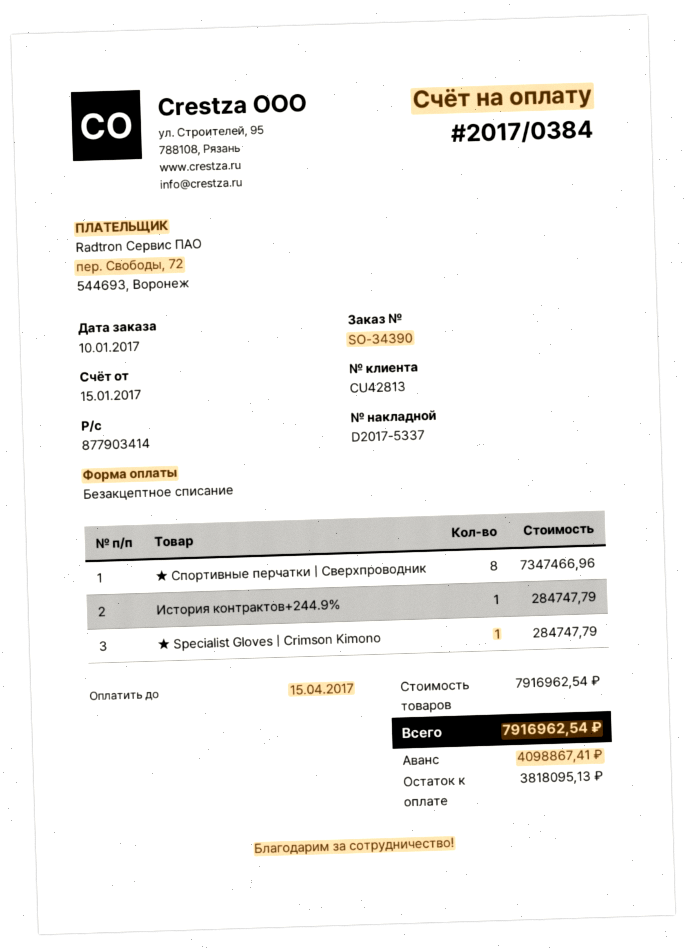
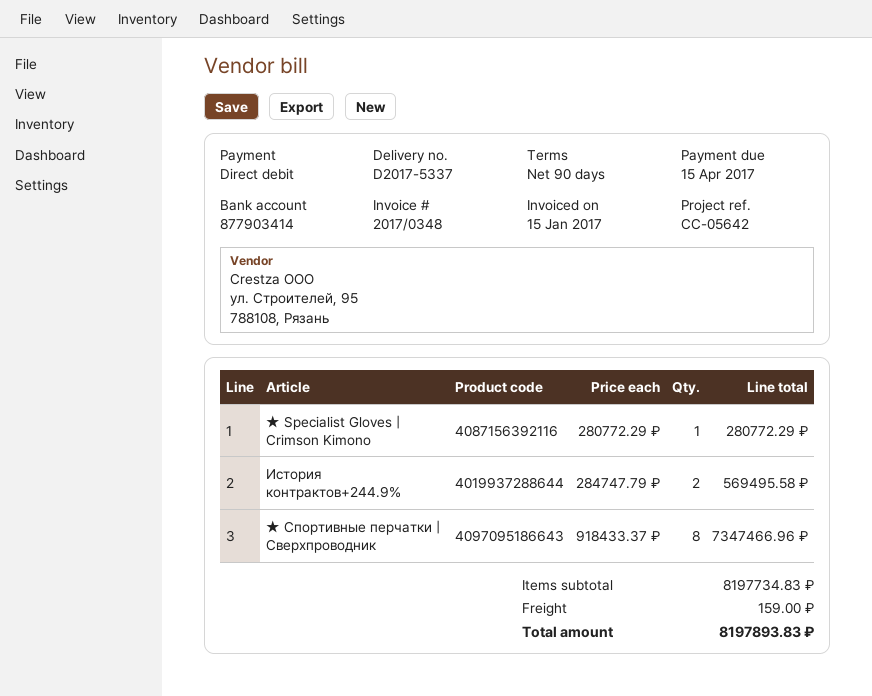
invoice number: 2017/0384 -> 2017/0348
История контрактов+244.9%: 1 for 284747.79 -> 2 for 569495.58
★ Specialist Gloves | Crimson Kimono: 1 for 284747.79 -> 1 for 280772.29
subtotal: 7916962.54 -> 8197734.83
shipping: none -> 159.00
total: 7916962.54 -> 8197893.83

